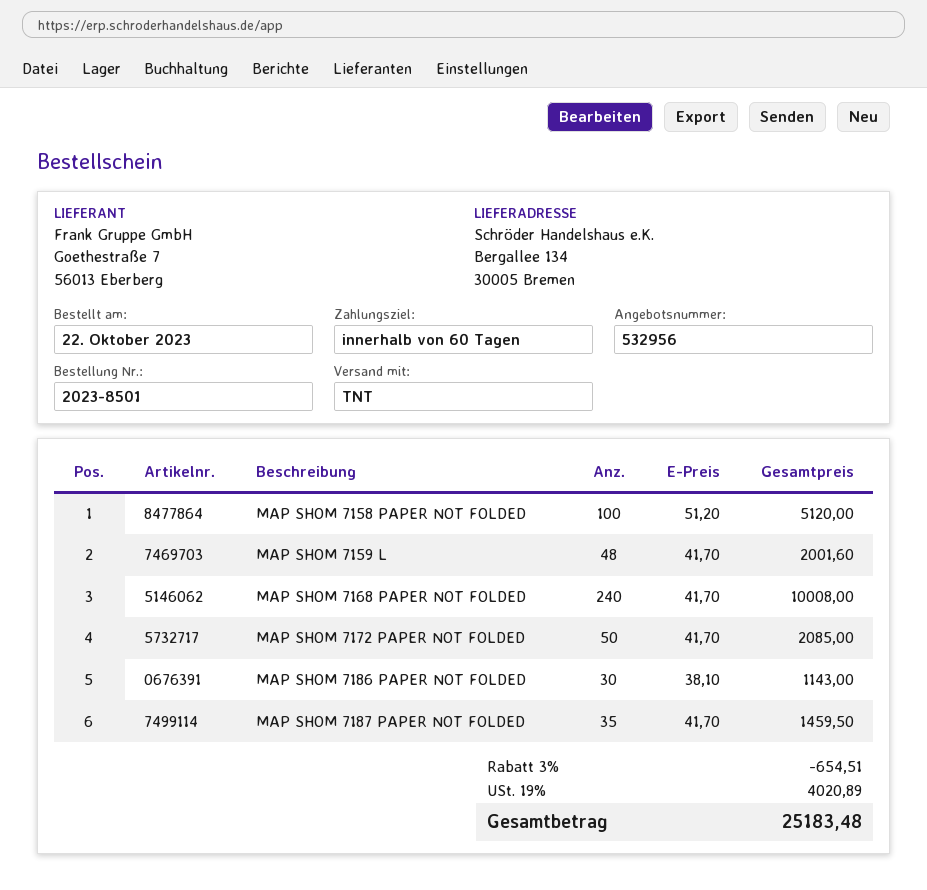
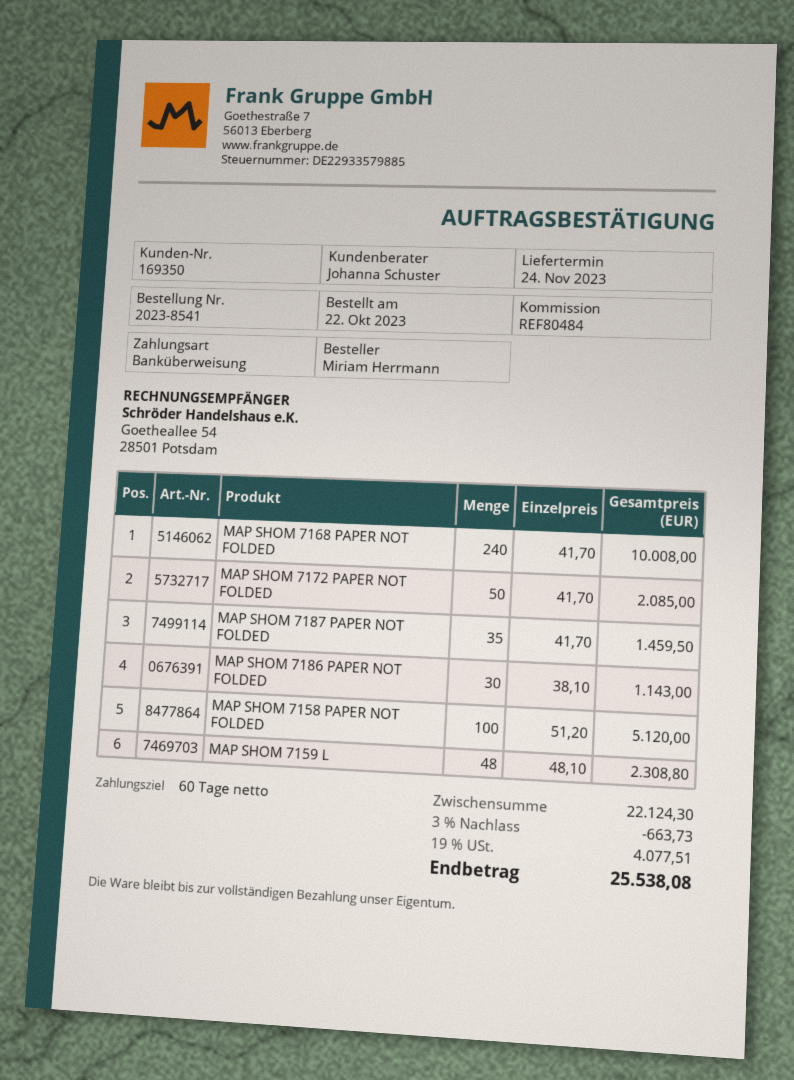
order number: 2023-8501 -> 2023-8541
MAP SHOM 7159 L: 48 x 41.70 = 2001.60 -> 48 x 48.10 = 2308.80
discount: 3% = 654.51 -> 3% = 663.73
tax: 19% = 4020.89 -> 19% = 4077.51
total: 25183.48 -> 25538.08

